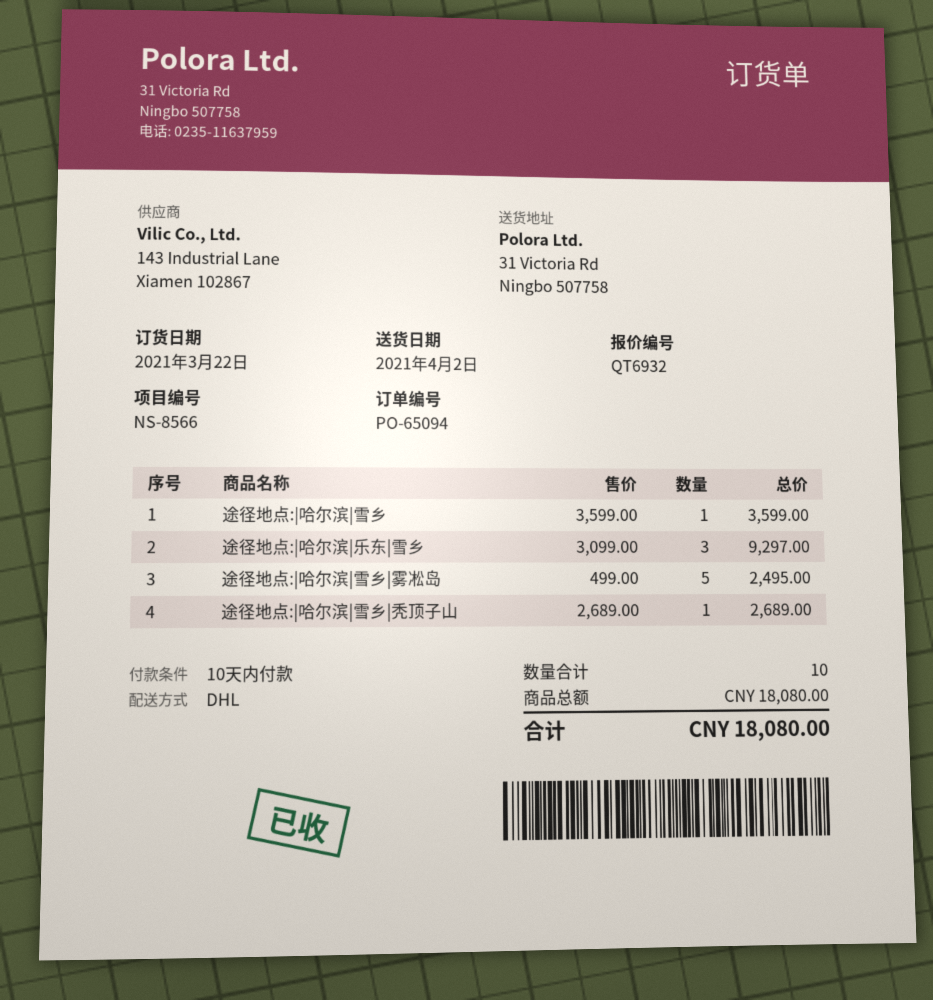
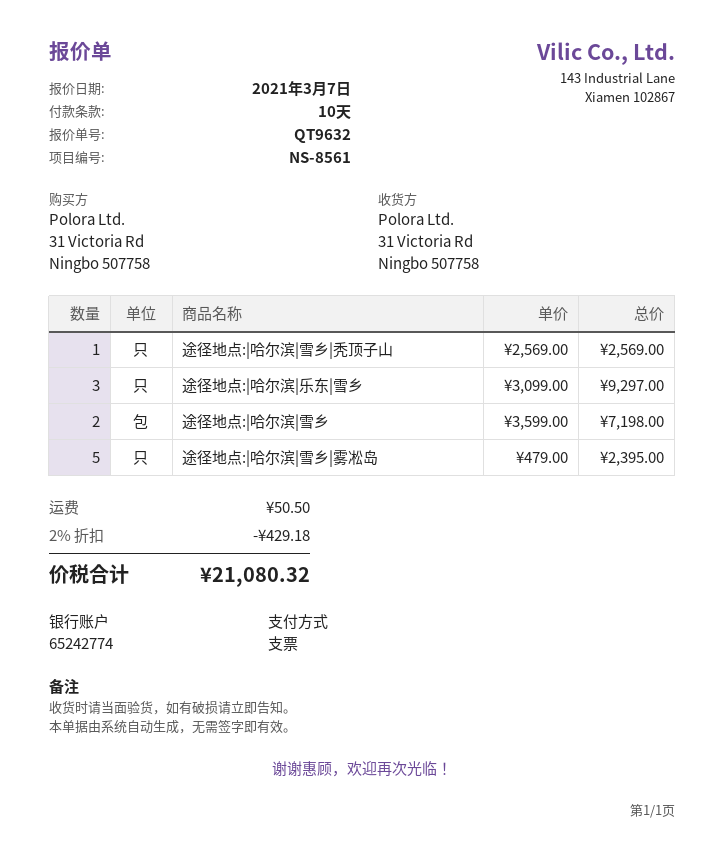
quote number: QT6932 -> QT9632
reference: NS-8566 -> NS-8561
途径地点:|哈尔滨|雪乡: 1 x 3599.00 = 3599.00 -> 2 x 3599.00 = 7198.00
途径地点:|哈尔滨|雪乡|雾凇岛: 5 x 499.00 = 2495.00 -> 5 x 479.00 = 2395.00
途径地点:|哈尔滨|雪乡|秃顶子山: 1 x 2689.00 = 2689.00 -> 1 x 2569.00 = 2569.00
discount: none -> 2% = 429.18
shipping: none -> 50.50
total: 18080.00 -> 21080.32

